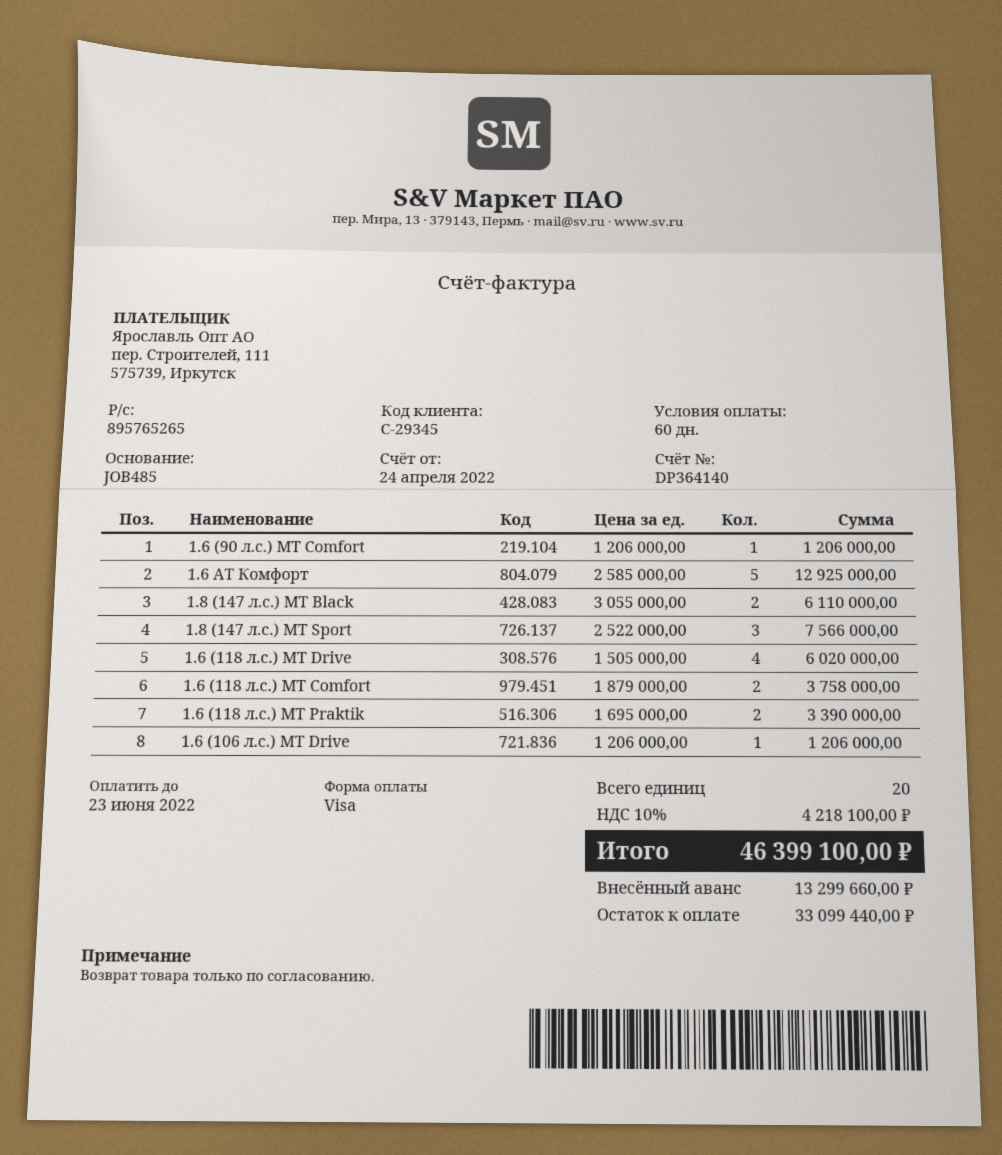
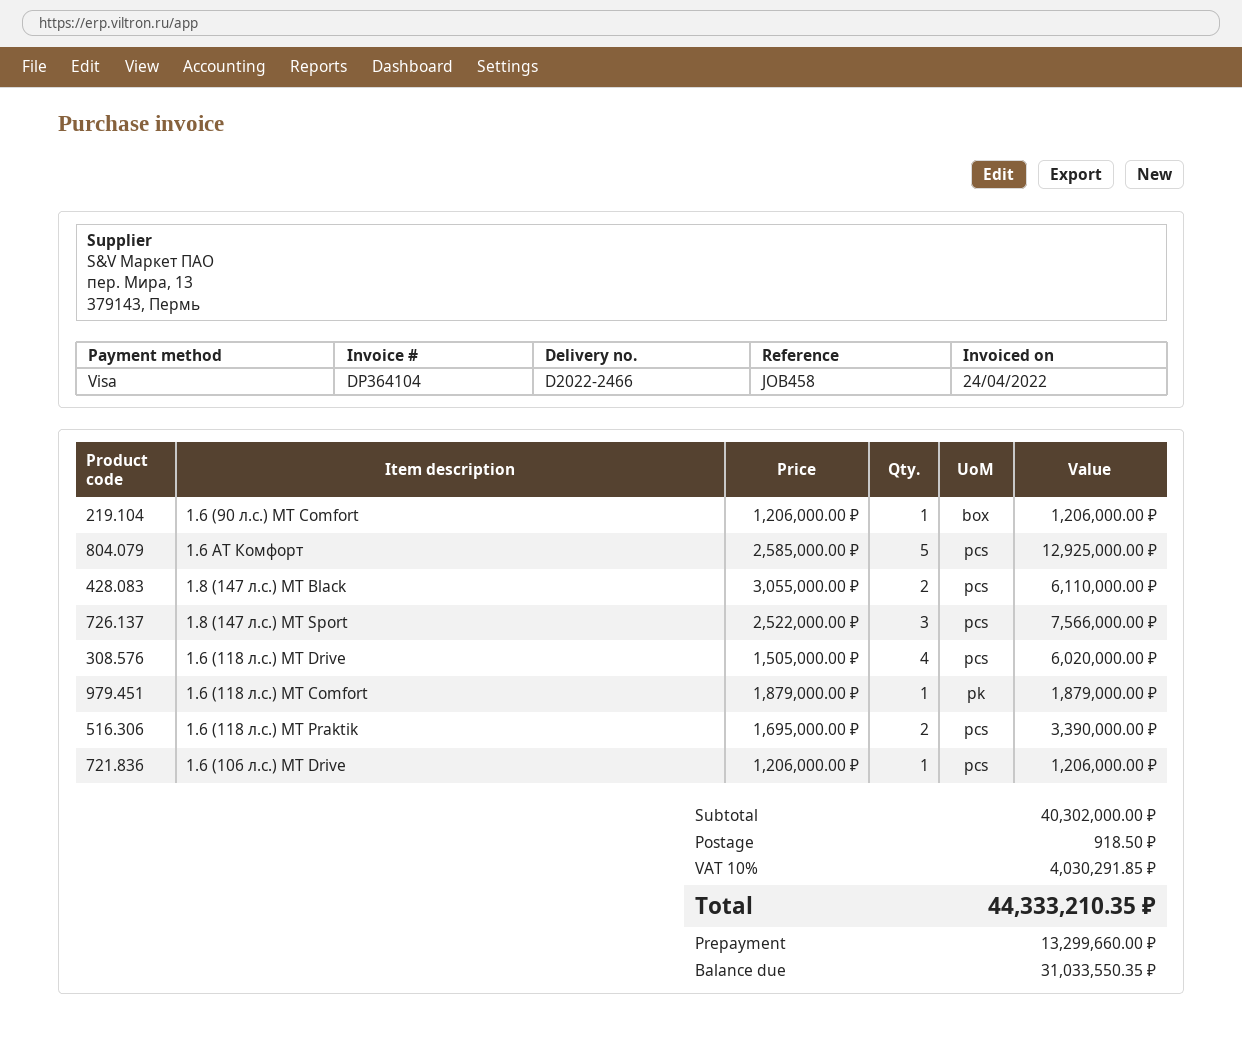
invoice number: DP364140 -> DP364104
reference: JOB485 -> JOB458
1.6 (118 л.с.) MT Comfort: 2 x 1879000.00 = 3758000.00 -> 1 x 1879000.00 = 1879000.00
shipping: none -> 918.50
tax: 10% = 4218100.00 -> 10% = 4030291.85
total: 46399100.00 -> 44333210.35
balance: 33099440.00 -> 31033550.35

